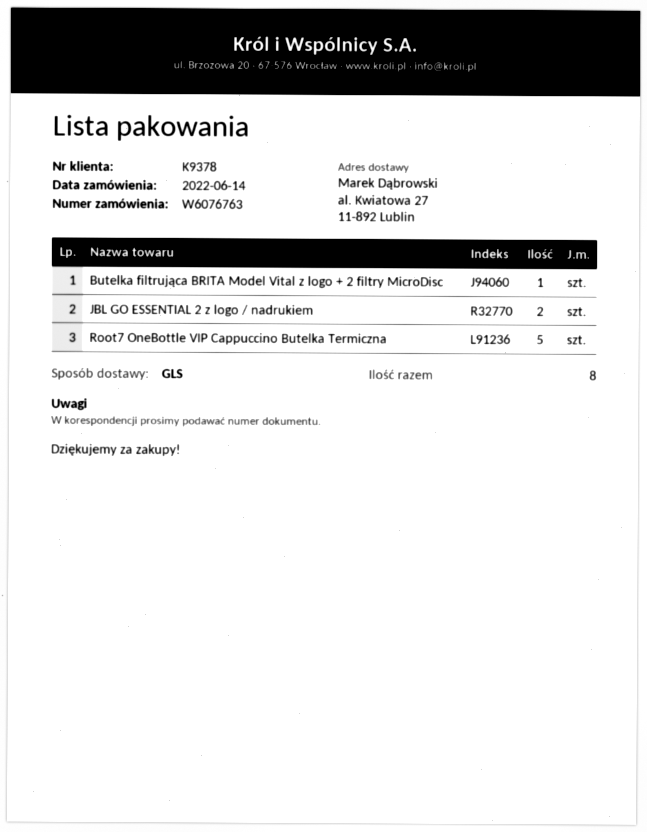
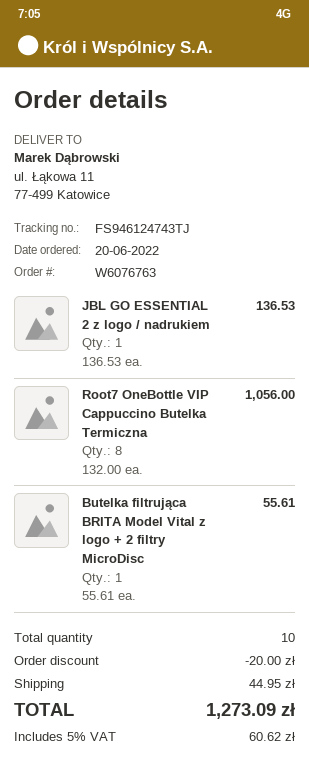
order date: 2022-06-14 -> 2022-06-20
ship to: al. Kwiatowa 27, 11-892 Lublin -> ul. Łąkowa 11, 77-499 Katowice
JBL GO ESSENTIAL 2 z logo / nadrukiem: 2 -> 1
Root7 OneBottle VIP Cappuccino Butelka Termiczna: 5 -> 8
total quantity: 8 -> 10

